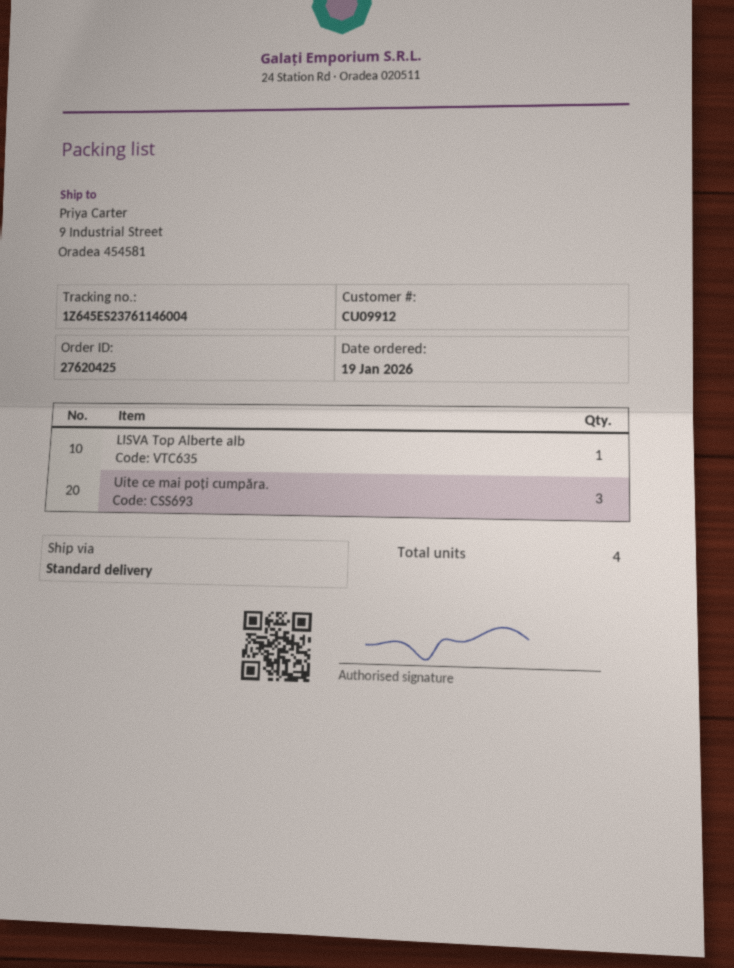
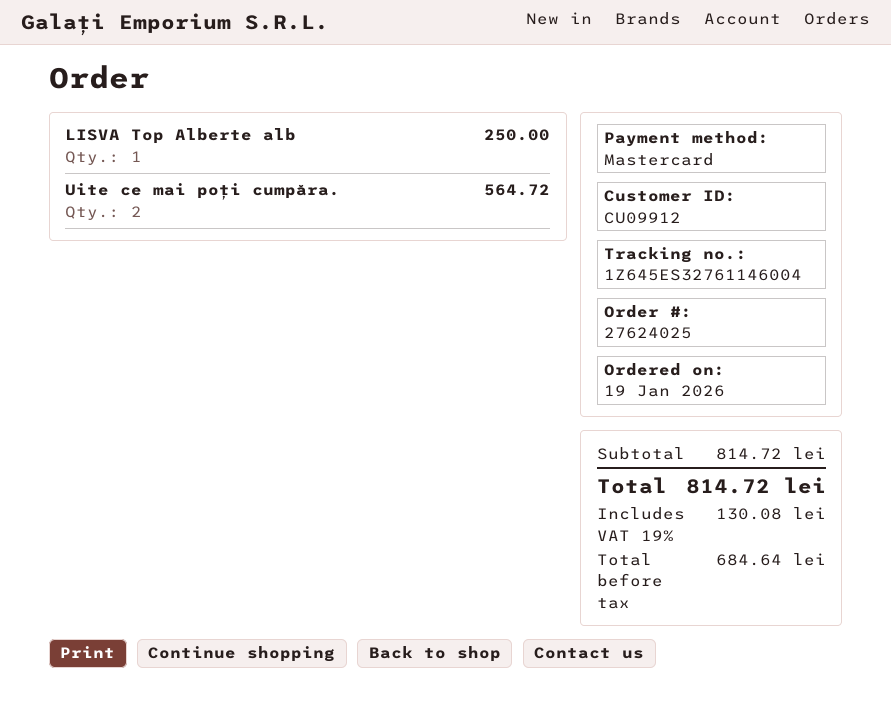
order number: 27620425 -> 27624025
tracking number: 1Z645ES23761146004 -> 1Z645ES32761146004
Uite ce mai poți cumpăra.: 3 -> 2

